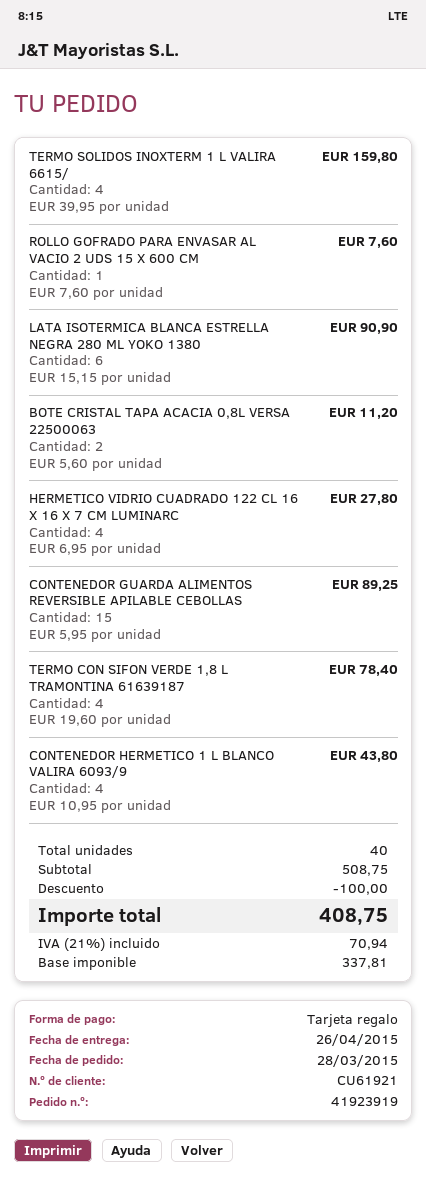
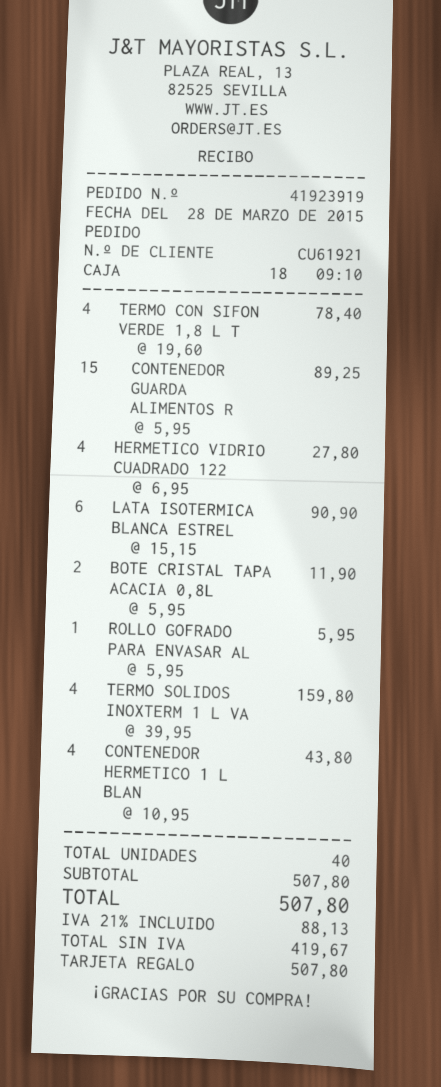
ROLLO GOFRADO PARA ENVASAR AL VACIO 2 UDS 15 X 600 CM: 1 x 7.60 = 7.60 -> 1 x 5.95 = 5.95
BOTE CRISTAL TAPA ACACIA 0,8L VERSA 22500063: 2 x 5.60 = 11.20 -> 2 x 5.95 = 11.90
subtotal: 508.75 -> 507.80
discount: 100.00 -> none
net: 337.81 -> 419.67
tax: 21% = 70.94 -> 21% = 88.13
total: 408.75 -> 507.80

